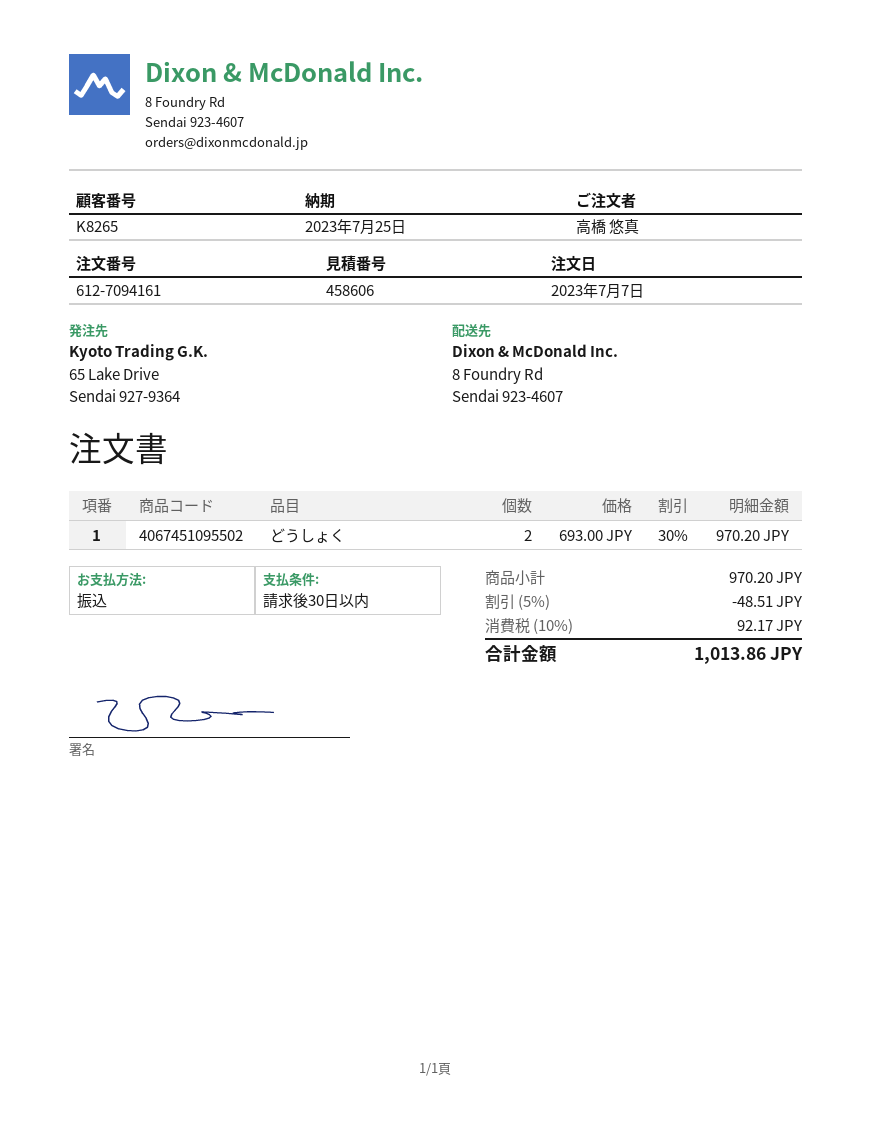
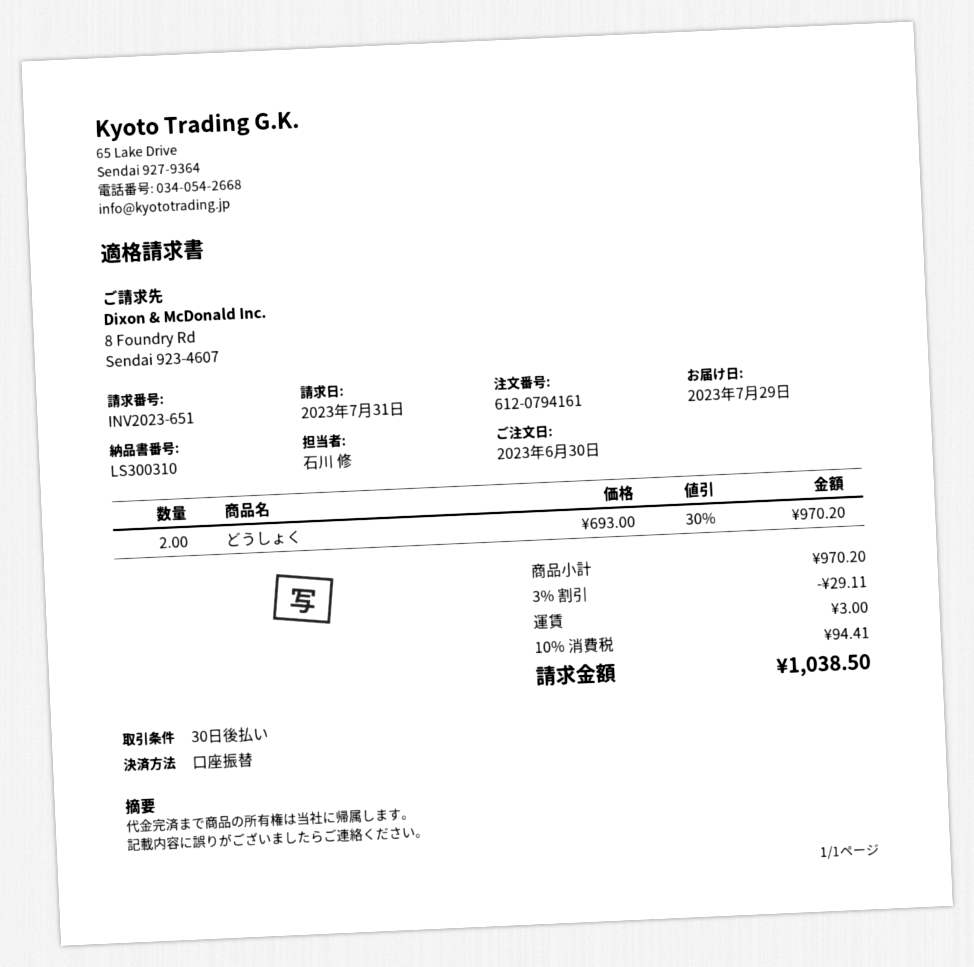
order number: 612-7094161 -> 612-0794161
order date: 2023-07-07 -> 2023-06-30
delivery date: 2023-07-25 -> 2023-07-29
payment method: bank transfer -> direct debit
discount: 5% = 48.51 -> 3% = 29.11
shipping: none -> 3.00
tax: 10% = 92.17 -> 10% = 94.41
total: 1013.86 -> 1038.50

